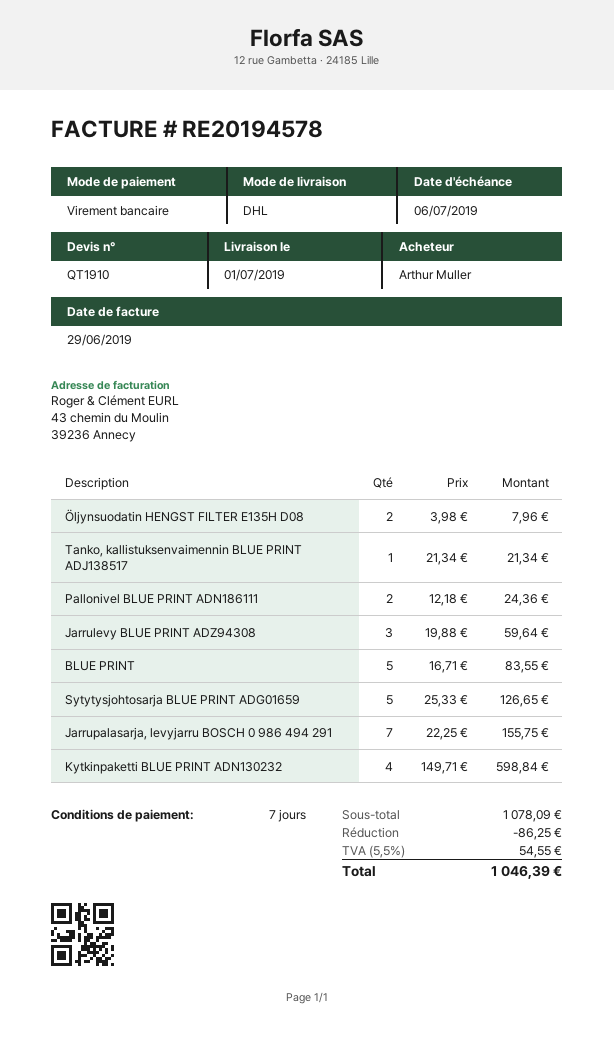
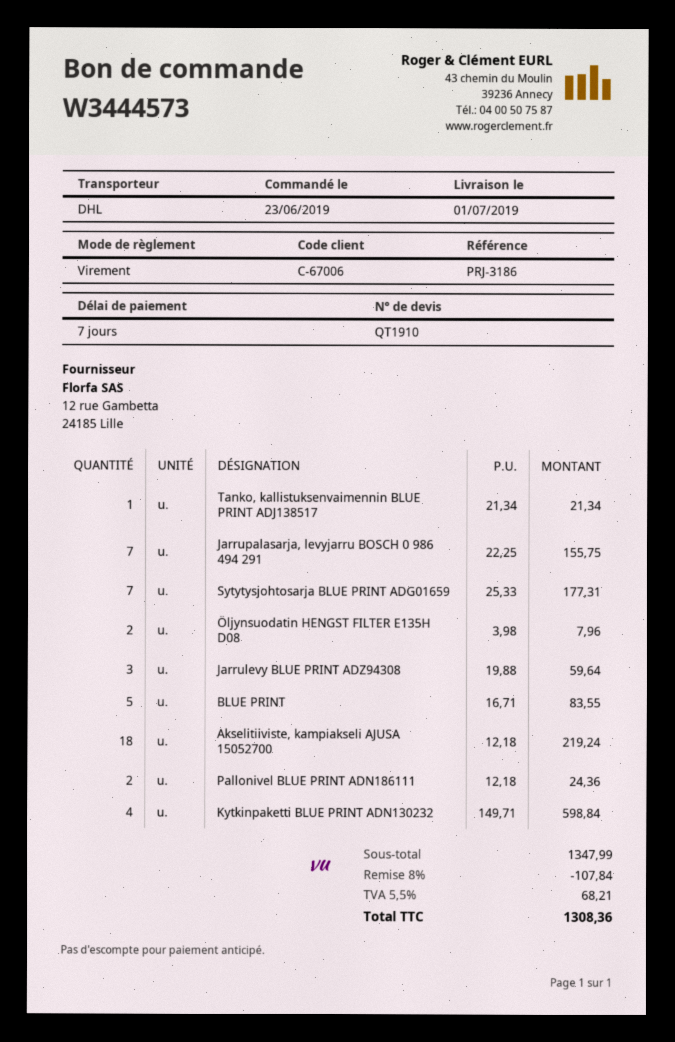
Sytytysjohtosarja BLUE PRINT ADG01659: 5 x 25.33 = 126.65 -> 7 x 25.33 = 177.31
Akselitiiviste, kampiakseli AJUSA 15052700: none -> 18 x 12.18 = 219.24
subtotal: 1078.09 -> 1347.99
discount: 86.25 -> 107.84
tax: 5.5% = 54.55 -> 5.5% = 68.21
total: 1046.39 -> 1308.36

